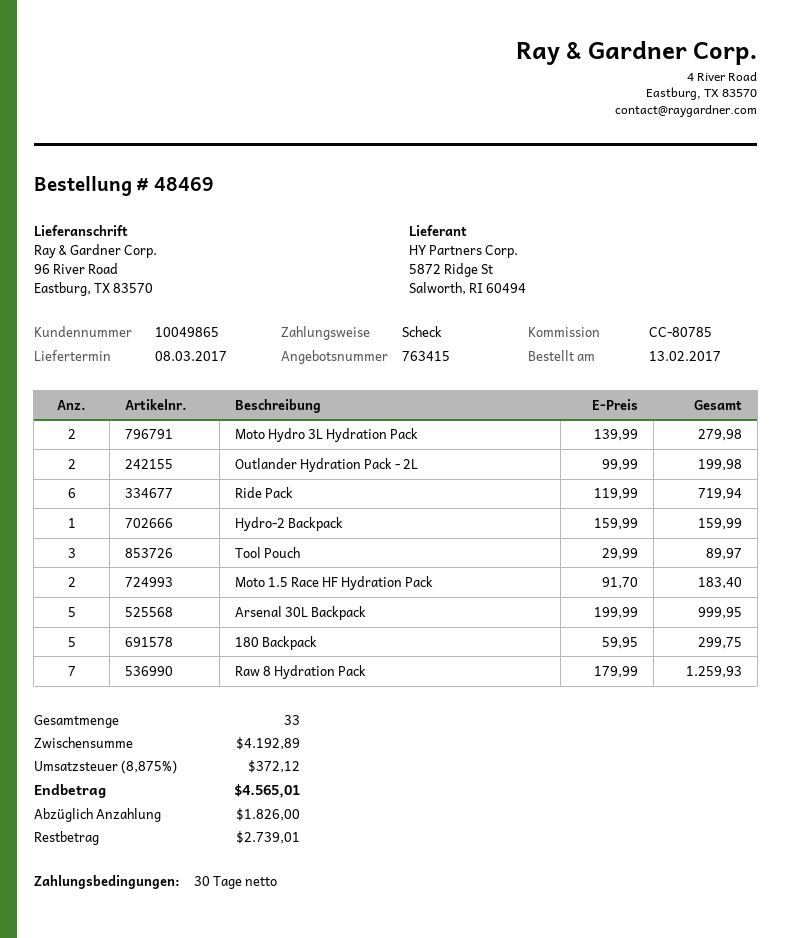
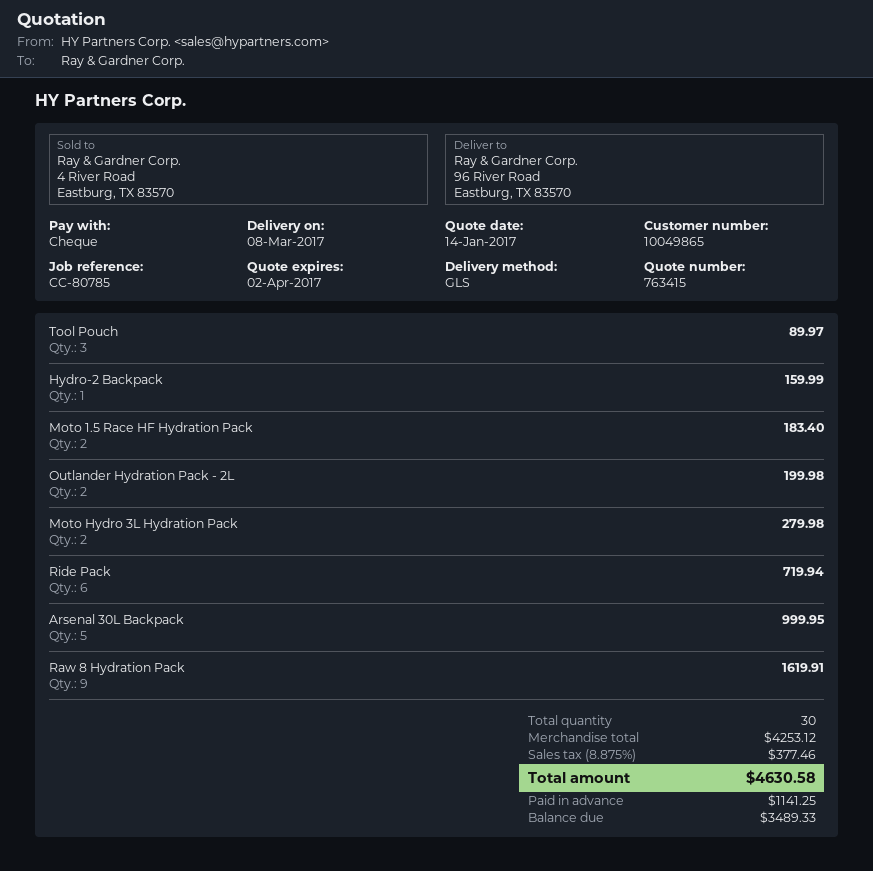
180 Backpack: 5 for 299.75 -> none
Raw 8 Hydration Pack: 7 for 1259.93 -> 9 for 1619.91
total quantity: 33 -> 30
subtotal: 4192.89 -> 4253.12
tax: 8.875% = 372.12 -> 8.875% = 377.46
total: 4565.01 -> 4630.58
deposit: 1826.00 -> 1141.25
balance: 2739.01 -> 3489.33

